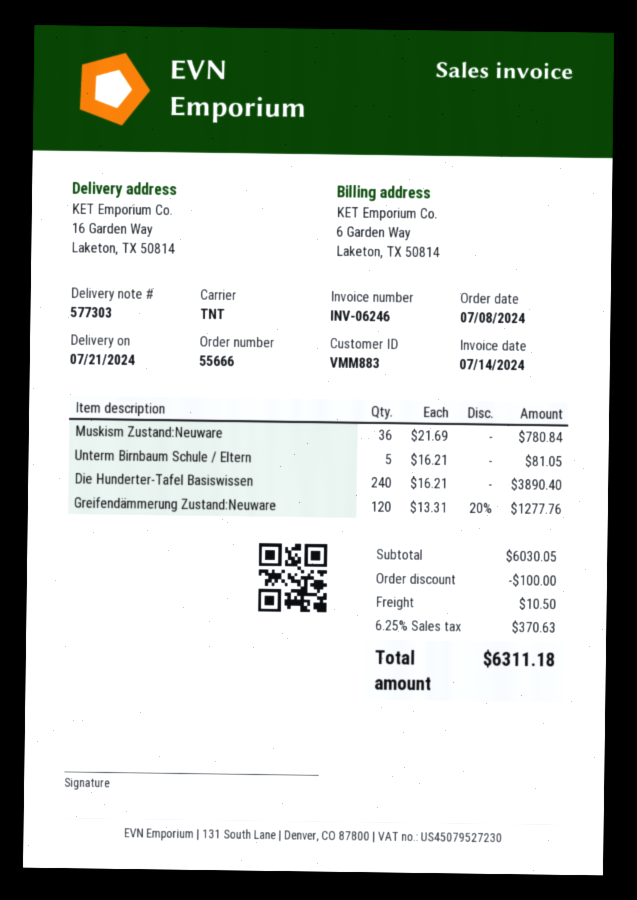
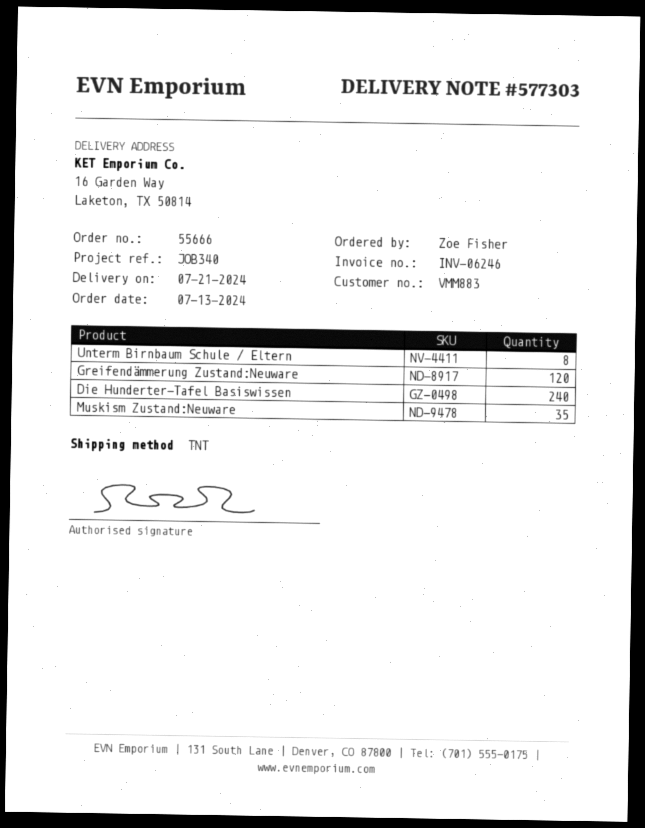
order date: 2024-07-08 -> 2024-07-13
Muskism Zustand:Neuware: 36 -> 35
Unterm Birnbaum Schule / Eltern: 5 -> 8

